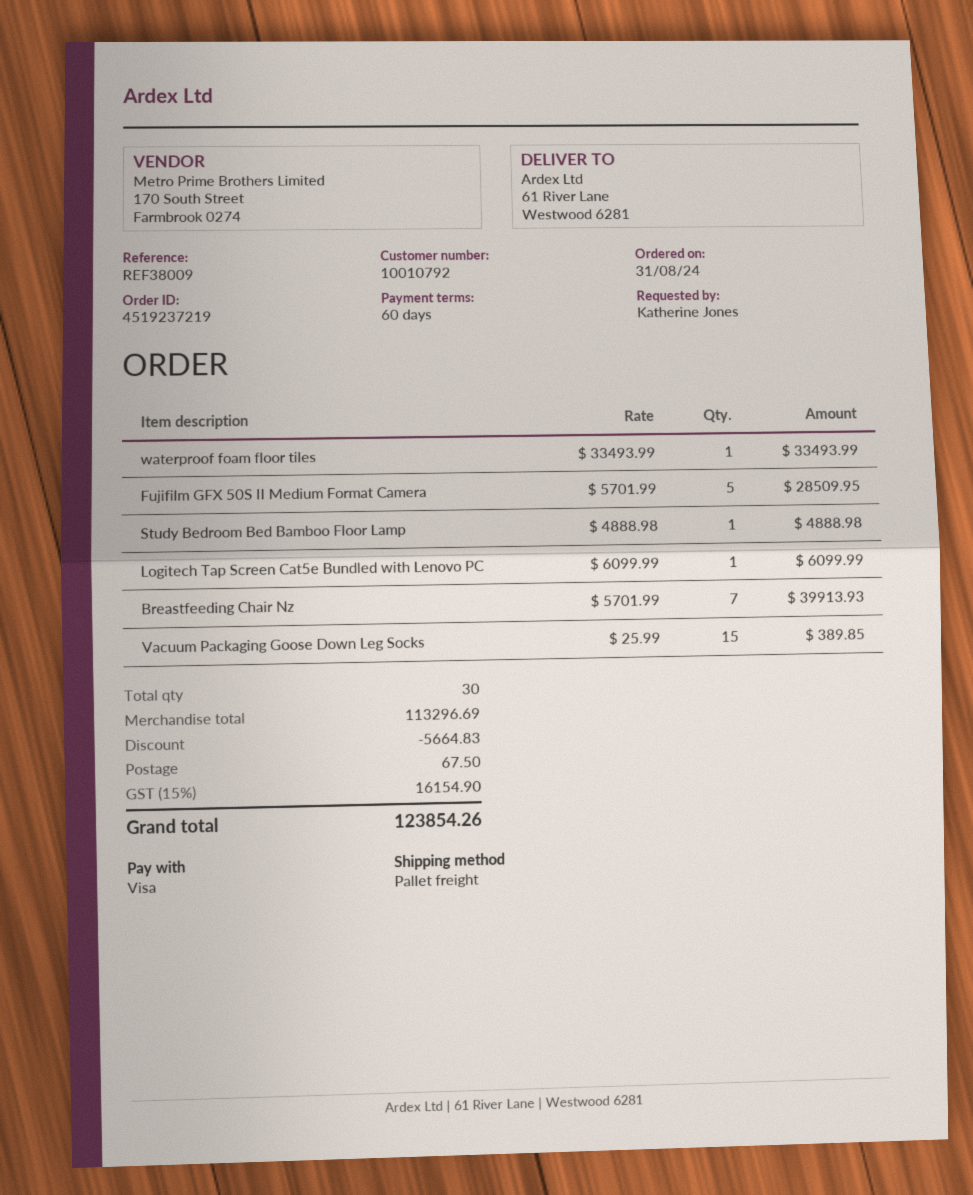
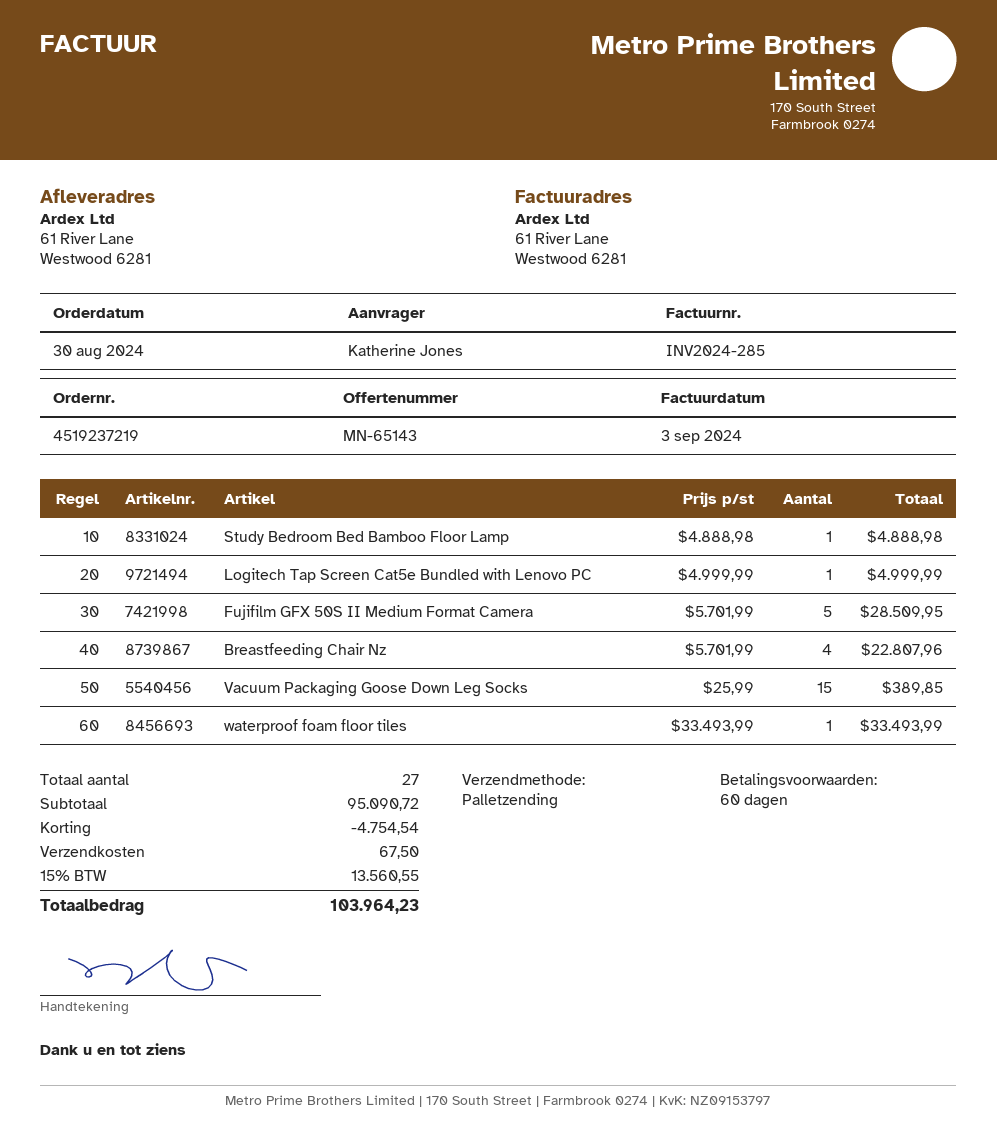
order date: 2024-08-31 -> 2024-08-30
Logitech Tap Screen Cat5e Bundled with Lenovo PC: 1 x 6099.99 = 6099.99 -> 1 x 4999.99 = 4999.99
Breastfeeding Chair Nz: 7 x 5701.99 = 39913.93 -> 4 x 5701.99 = 22807.96
total quantity: 30 -> 27
subtotal: 113296.69 -> 95090.72
discount: 5664.83 -> 4754.54
tax: 15% = 16154.90 -> 15% = 13560.55
total: 123854.26 -> 103964.23

